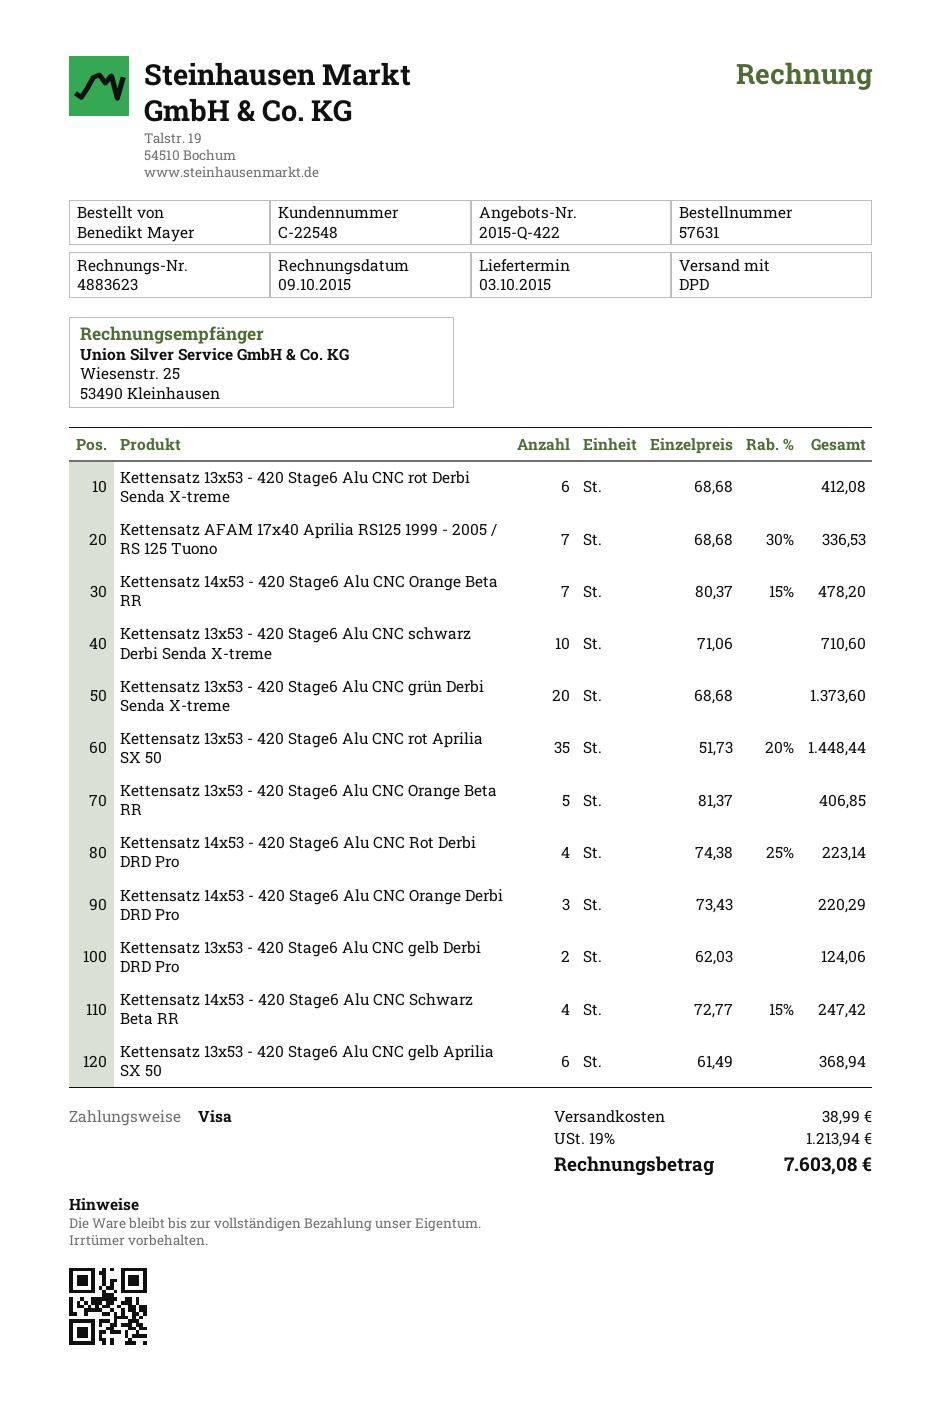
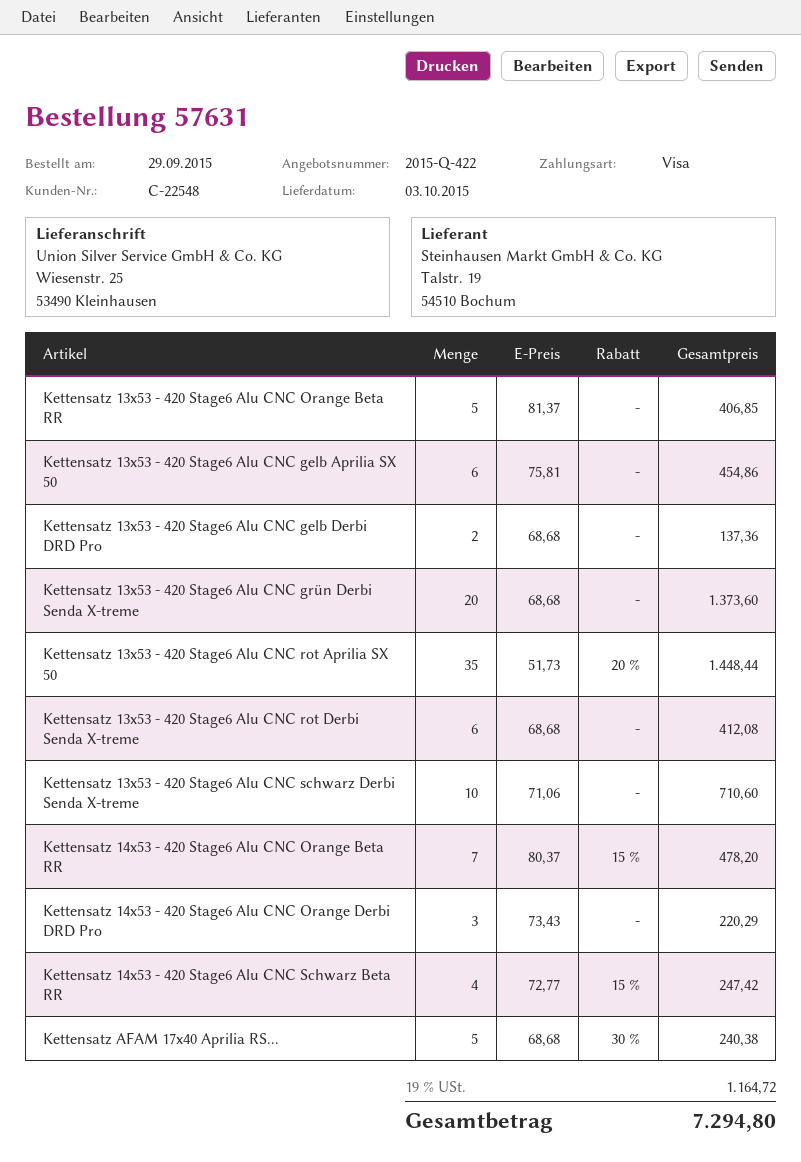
Kettensatz AFAM 17x40 Aprilia RS125 1999 - 2005 / RS 125 Tuono: 7 x 68.68 - 30% = 336.53 -> 5 x 68.68 - 30% = 240.38
Kettensatz 14x53 - 420 Stage6 Alu CNC Rot Derbi DRD Pro: 4 x 74.38 - 25% = 223.14 -> none
Kettensatz 13x53 - 420 Stage6 Alu CNC gelb Derbi DRD Pro: 2 x 62.03 = 124.06 -> 2 x 68.68 = 137.36
Kettensatz 13x53 - 420 Stage6 Alu CNC gelb Aprilia SX 50: 6 x 61.49 = 368.94 -> 6 x 75.81 = 454.86
shipping: 38.99 -> none
tax: 19% = 1213.94 -> 19% = 1164.72
total: 7603.08 -> 7294.80

